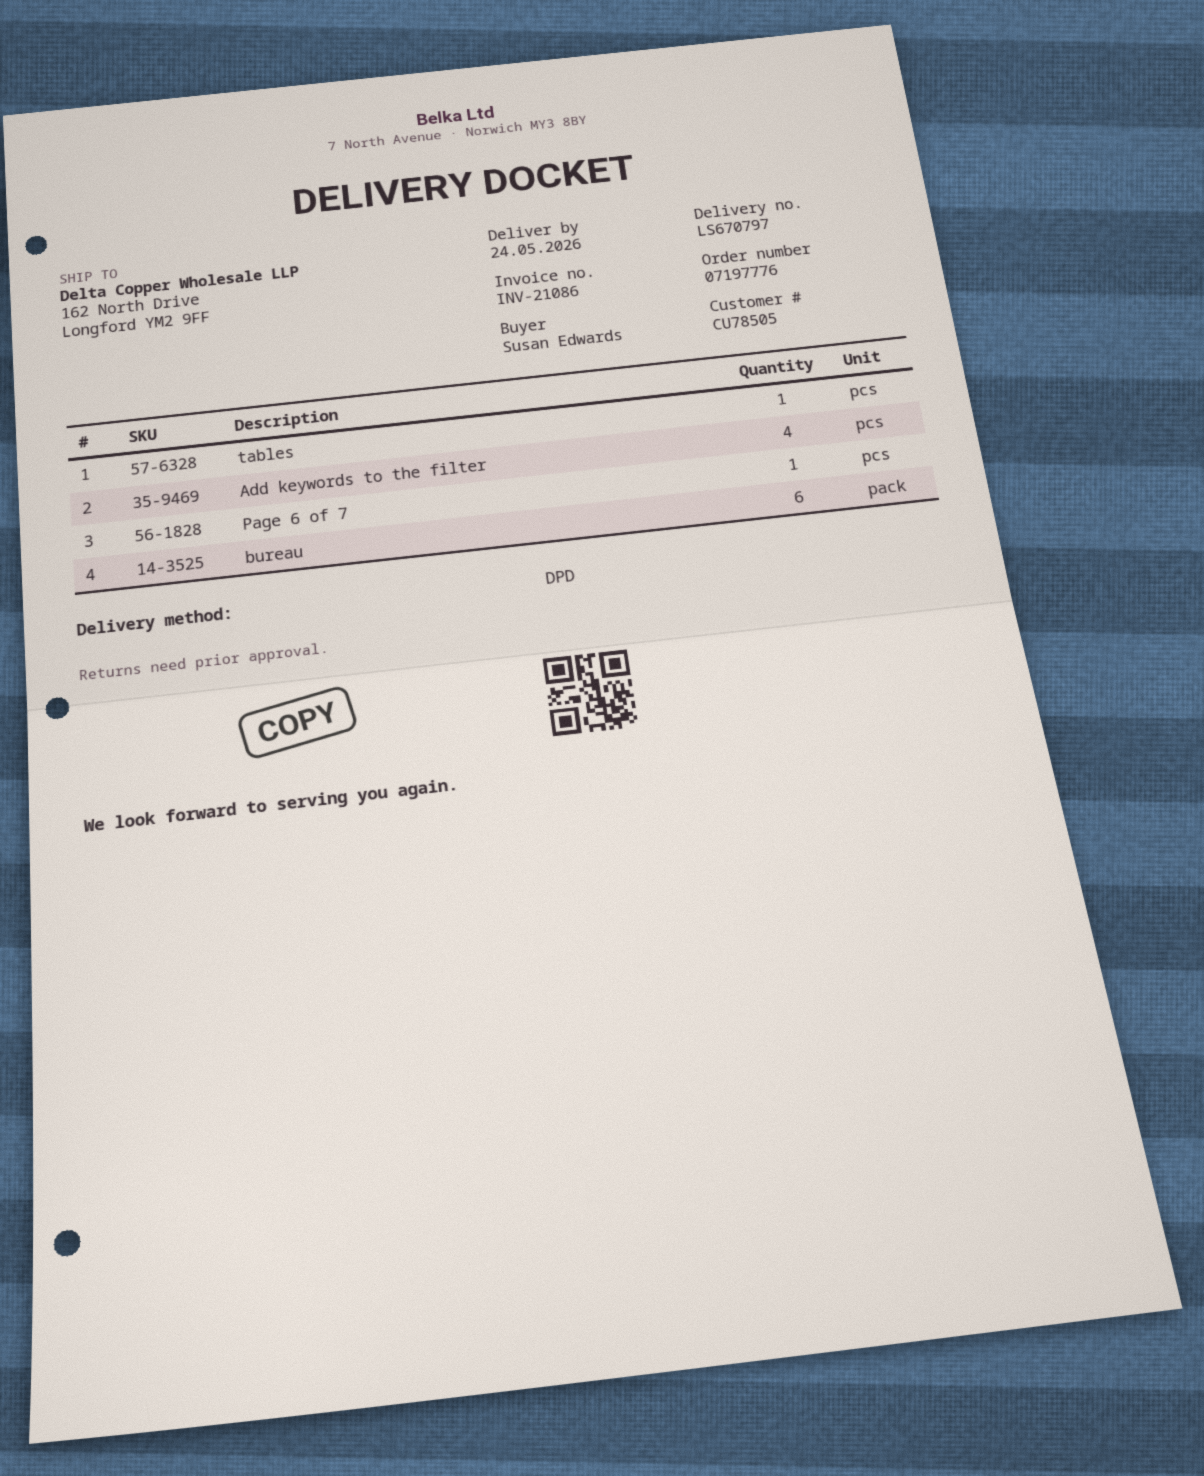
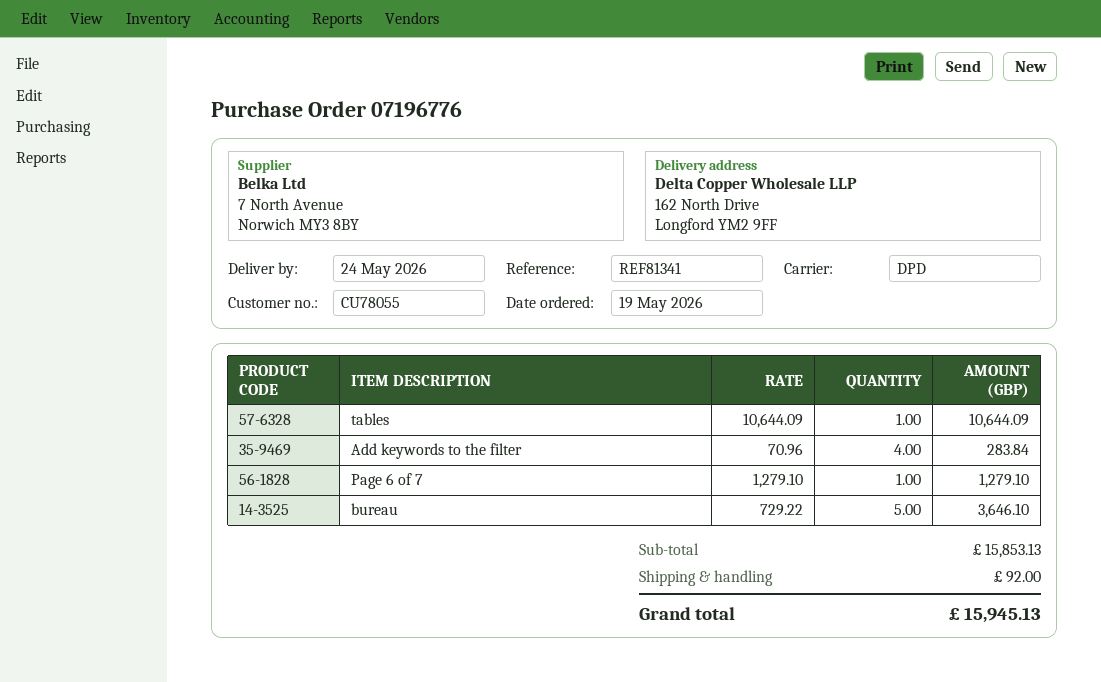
order number: 07197776 -> 07196776
customer number: CU78505 -> CU78055
bureau: 6 -> 5

